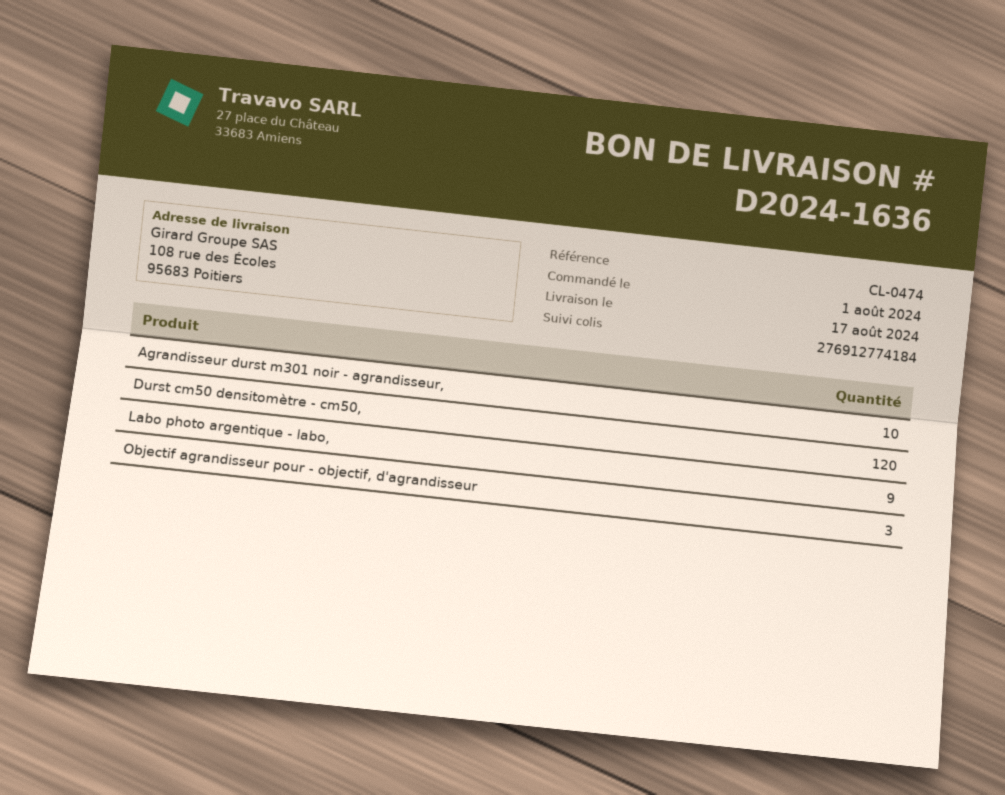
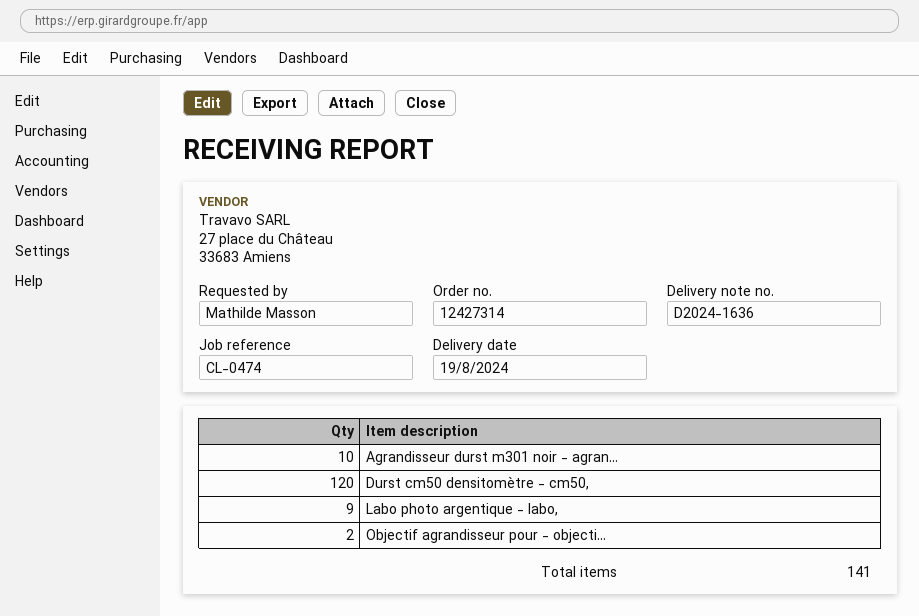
delivery date: 2024-08-17 -> 2024-08-19
Objectif agrandisseur pour - objectif, d'agrandisseur: 3 -> 2

